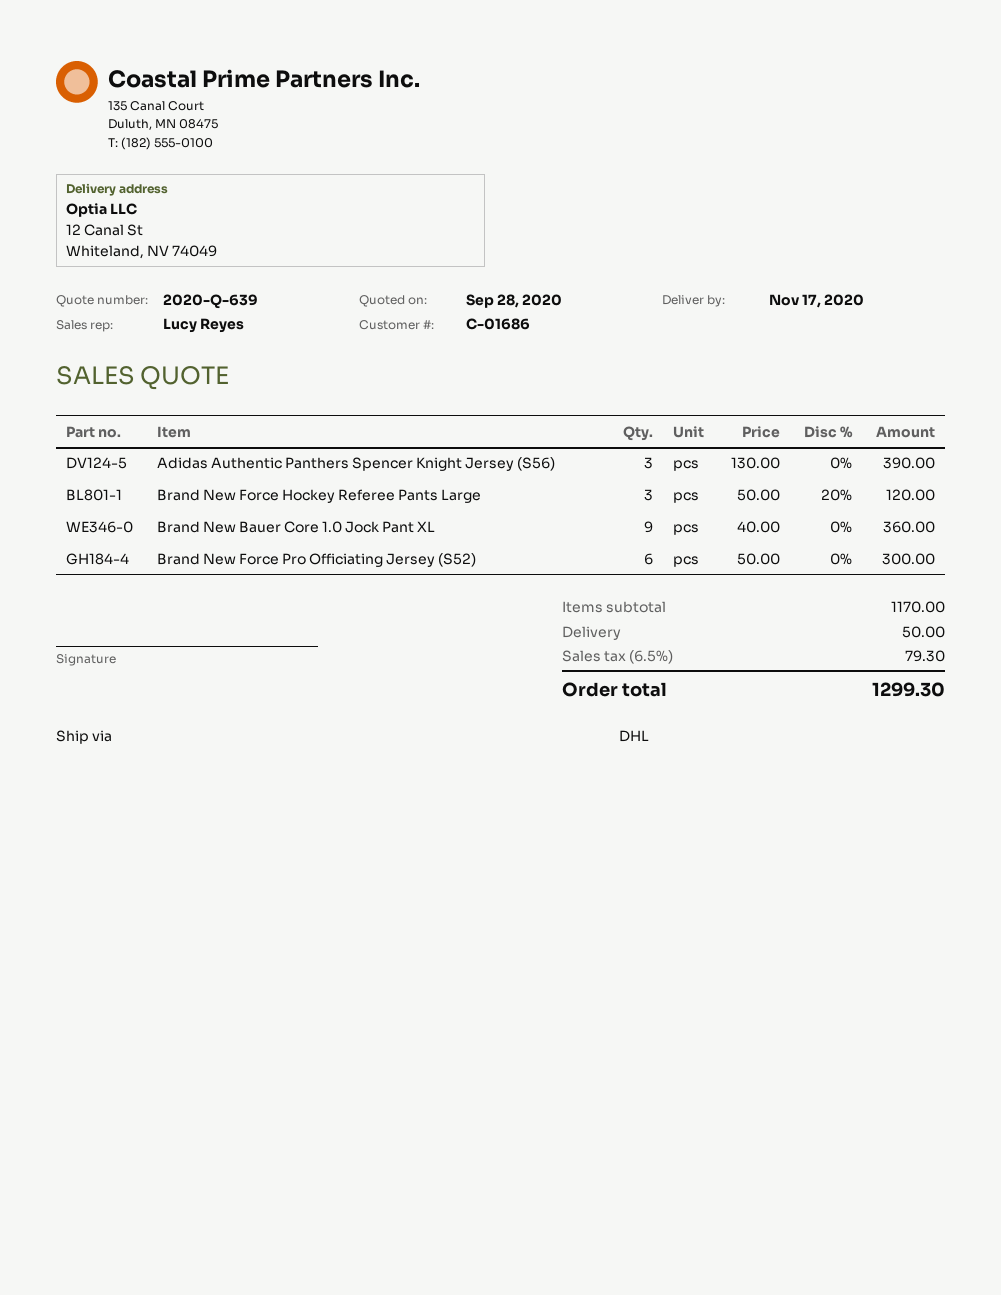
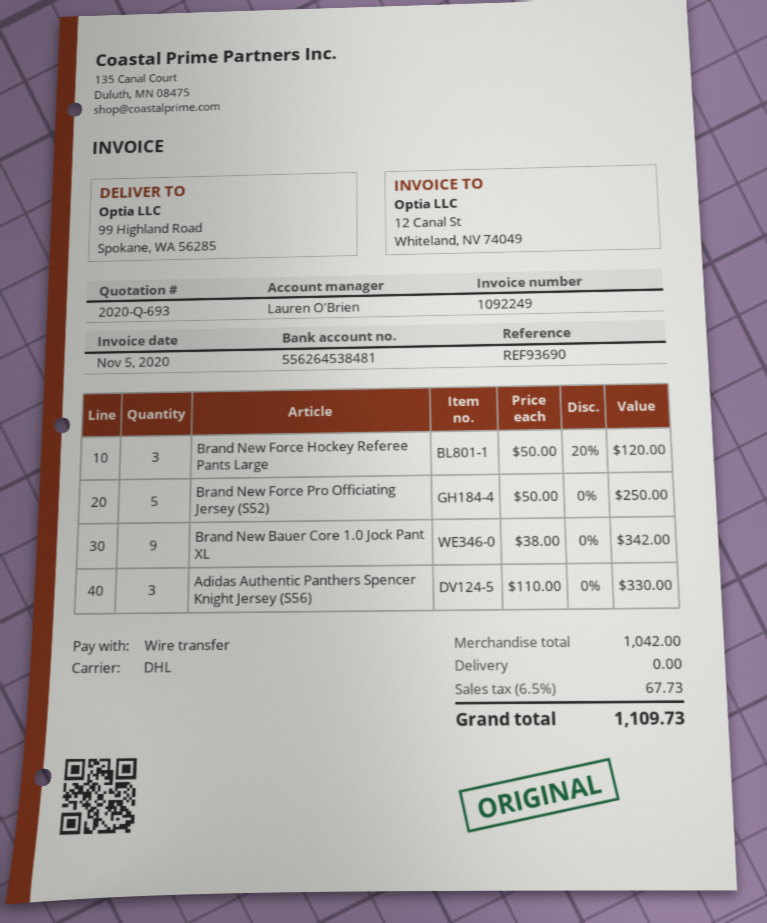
quote number: 2020-Q-639 -> 2020-Q-693
sales rep: Lucy Reyes -> Lauren O'Brien
ship to: 12 Canal St, Whiteland, NV 74049 -> 99 Highland Road, Spokane, WA 56285
Adidas Authentic Panthers Spencer Knight Jersey (S56): 3 x 130.00 = 390.00 -> 3 x 110.00 = 330.00
Brand New Bauer Core 1.0 Jock Pant XL: 9 x 40.00 = 360.00 -> 9 x 38.00 = 342.00
Brand New Force Pro Officiating Jersey (S52): 6 x 50.00 = 300.00 -> 5 x 50.00 = 250.00
subtotal: 1170.00 -> 1042.00
shipping: 50.00 -> 0.00
tax: 6.5% = 79.30 -> 6.5% = 67.73
total: 1299.30 -> 1109.73

